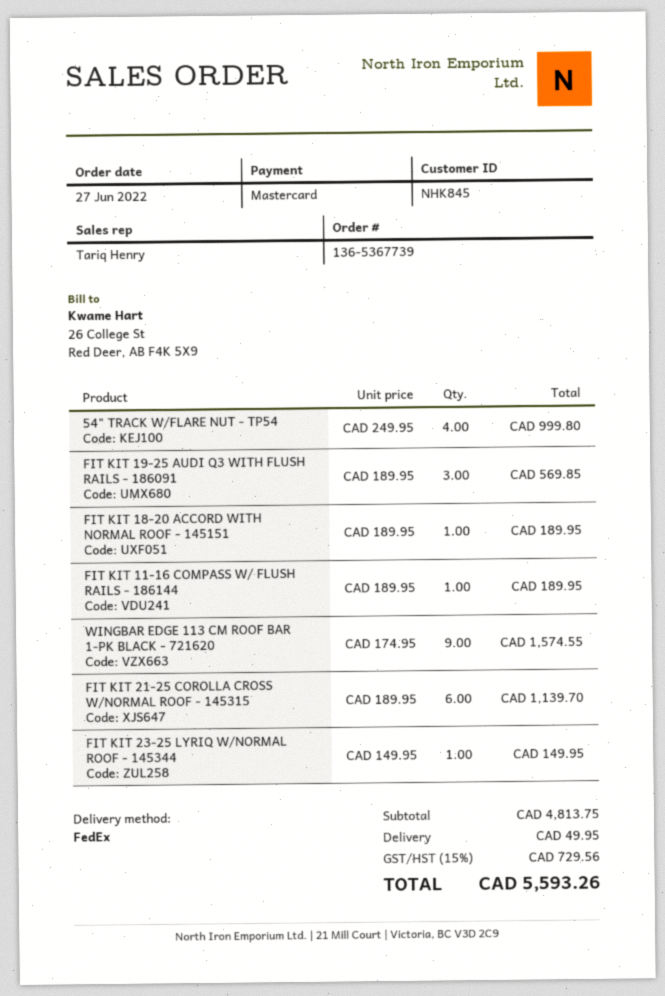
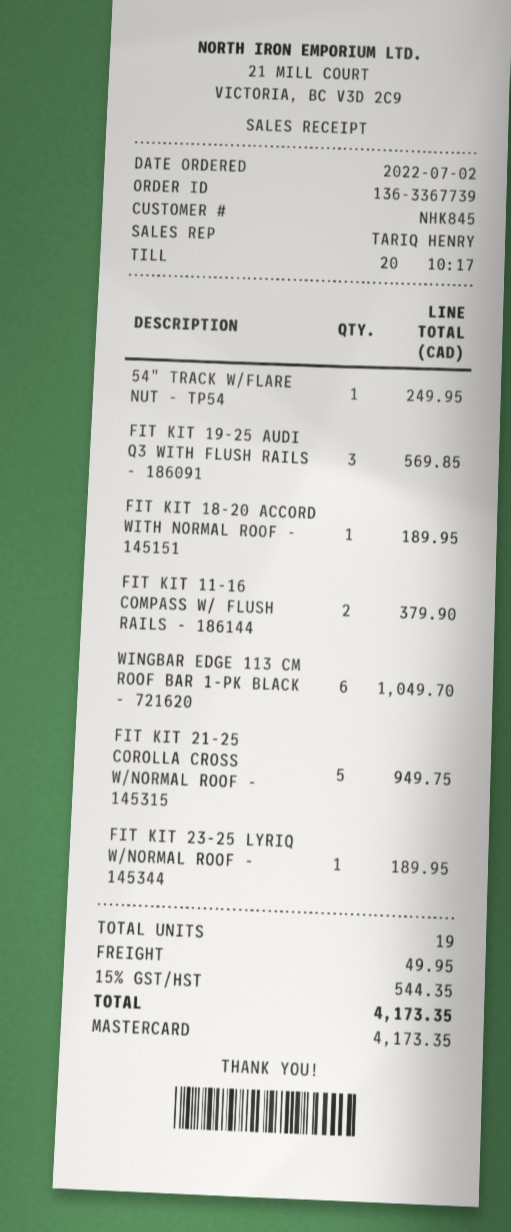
order number: 136-5367739 -> 136-3367739
order date: 2022-06-27 -> 2022-07-02
54" TRACK W/FLARE NUT - TP54: 4 for 999.80 -> 1 for 249.95
FIT KIT 11-16 COMPASS W/ FLUSH RAILS - 186144: 1 for 189.95 -> 2 for 379.90
WINGBAR EDGE 113 CM ROOF BAR 1-PK BLACK - 721620: 9 for 1574.55 -> 6 for 1049.70
FIT KIT 21-25 COROLLA CROSS W/NORMAL ROOF - 145315: 6 for 1139.70 -> 5 for 949.75
FIT KIT 23-25 LYRIQ W/NORMAL ROOF - 145344: 1 for 149.95 -> 1 for 189.95
tax: 15% = 729.56 -> 15% = 544.35
total: 5593.26 -> 4173.35

